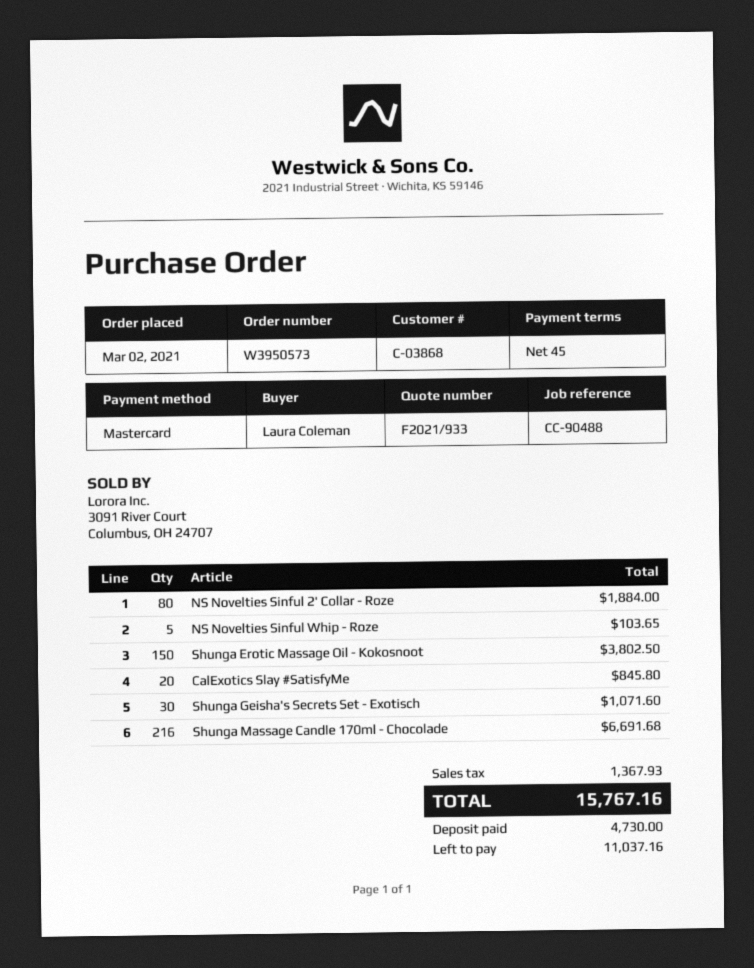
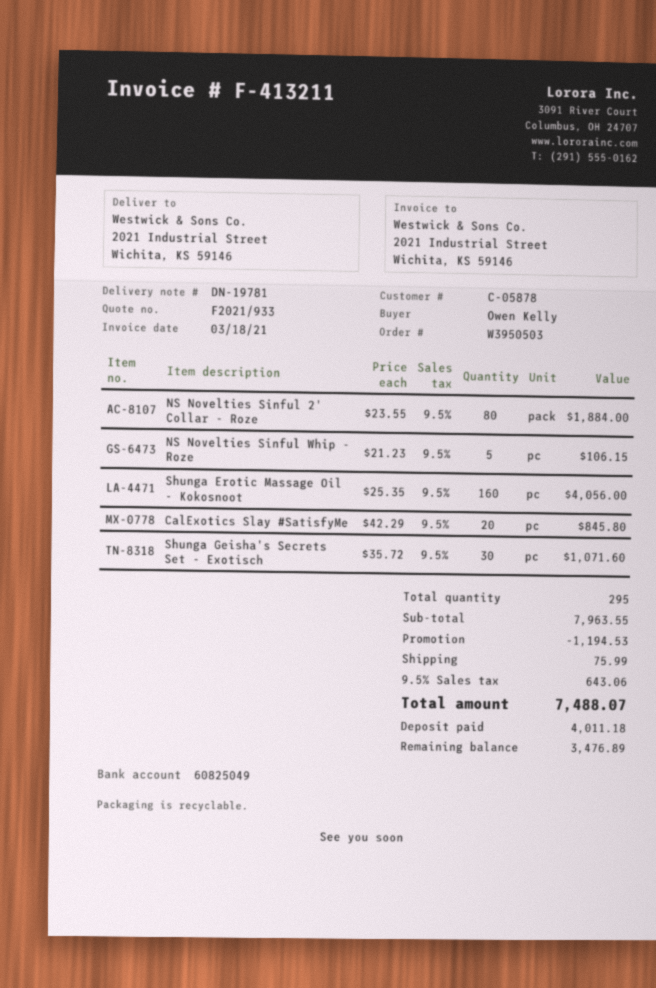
order number: W3950573 -> W3950503
customer number: C-03868 -> C-05878
ordered by: Laura Coleman -> Owen Kelly
NS Novelties Sinful Whip - Roze: 5 for 103.65 -> 5 for 106.15
Shunga Erotic Massage Oil - Kokosnoot: 150 for 3802.50 -> 160 for 4056.00
Shunga Massage Candle 170ml - Chocolade: 216 for 6691.68 -> none
discount: none -> 1194.53
shipping: none -> 75.99
tax: 1367.93 -> 643.06
total: 15767.16 -> 7488.07
deposit: 4730.00 -> 4011.18
balance: 11037.16 -> 3476.89

